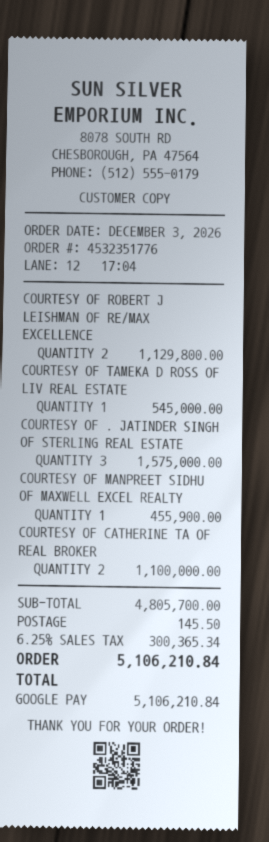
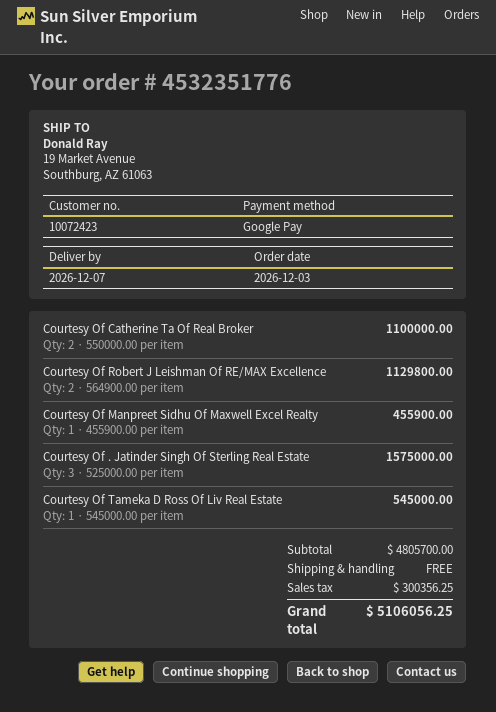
shipping: 145.50 -> 0.00
tax: 300365.34 -> 300356.25
total: 5106210.84 -> 5106056.25

